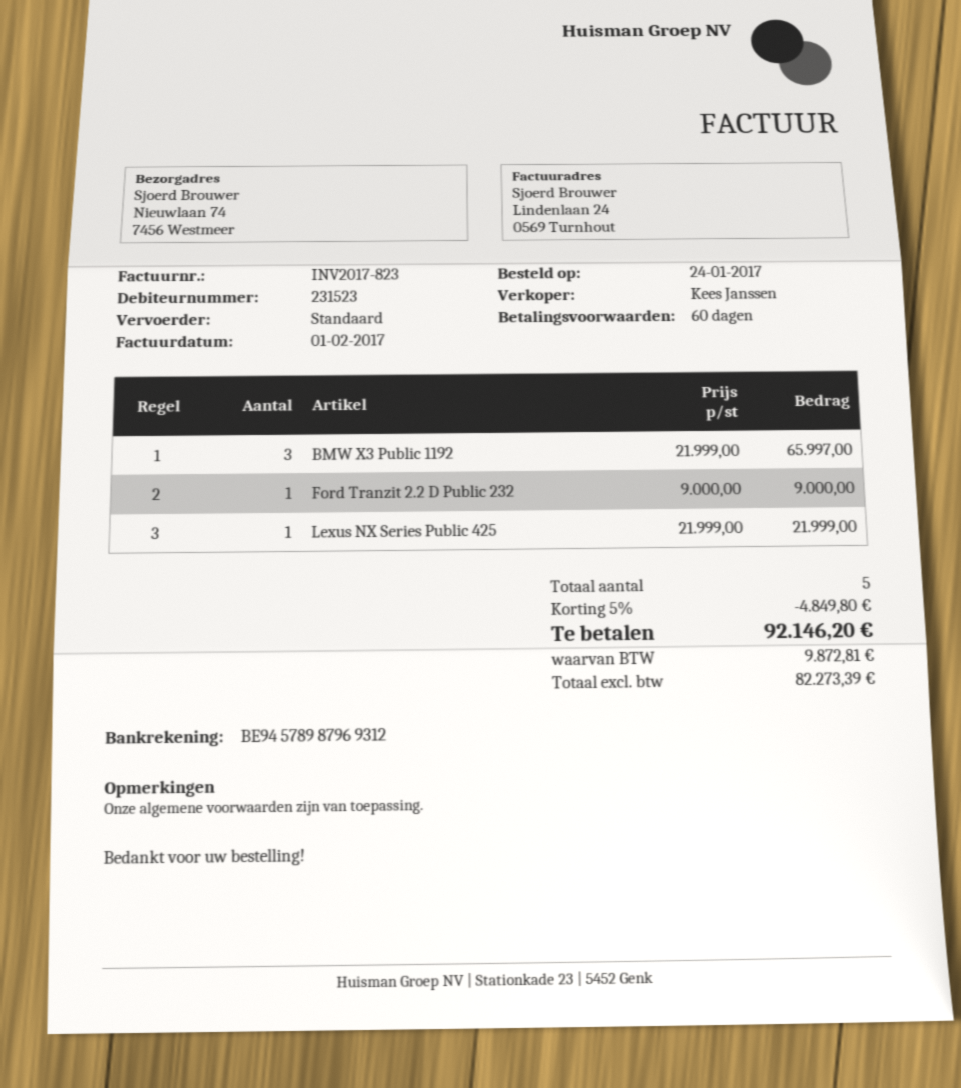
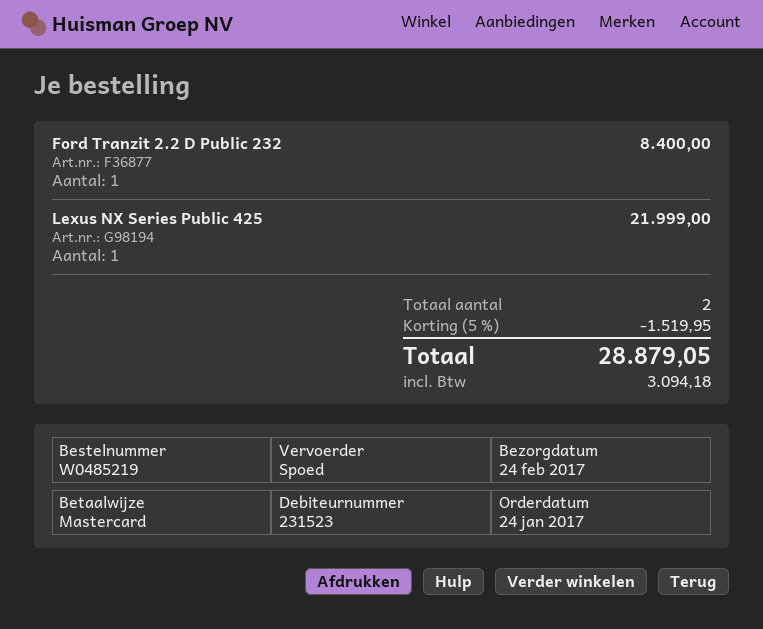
shipping method: standard -> express
BMW X3 Public 1192: 3 for 65997.00 -> none
Ford Tranzit 2.2 D Public 232: 1 for 9000.00 -> 1 for 8400.00
total quantity: 5 -> 2
discount: 5% = 4849.80 -> 5% = 1519.95
tax: 9872.81 -> 3094.18
total: 92146.20 -> 28879.05

